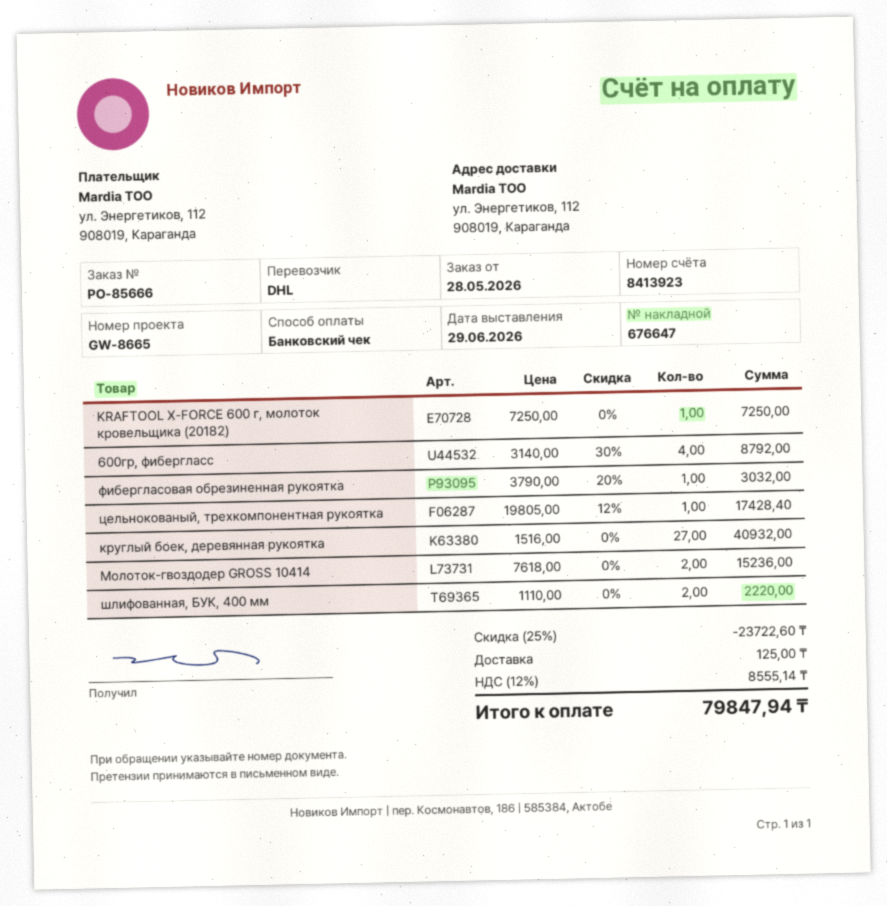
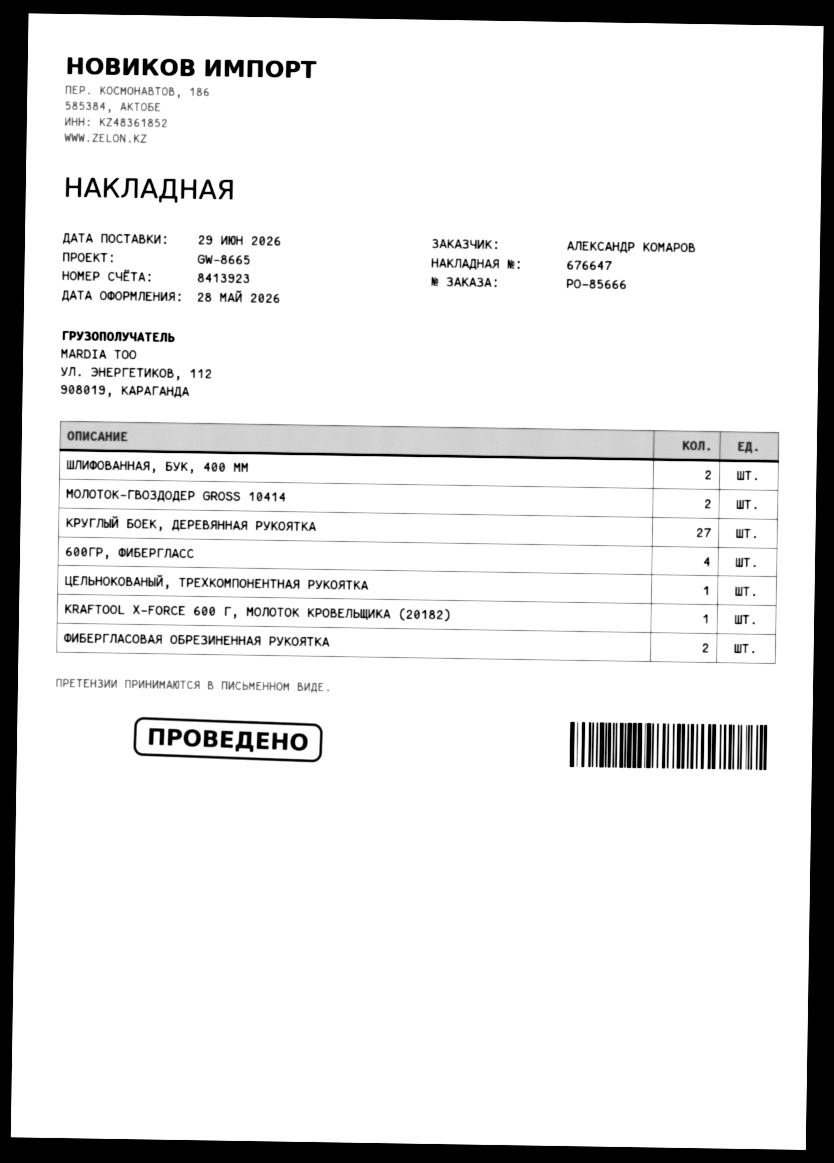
фибергласовая обрезиненная рукоятка: 1 -> 2

